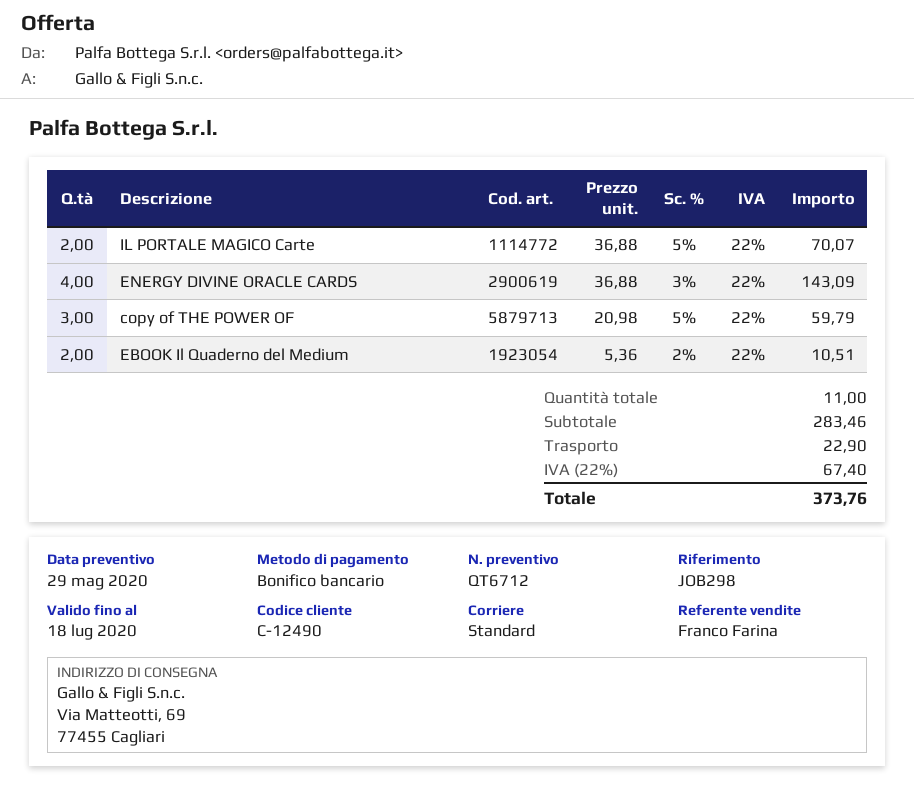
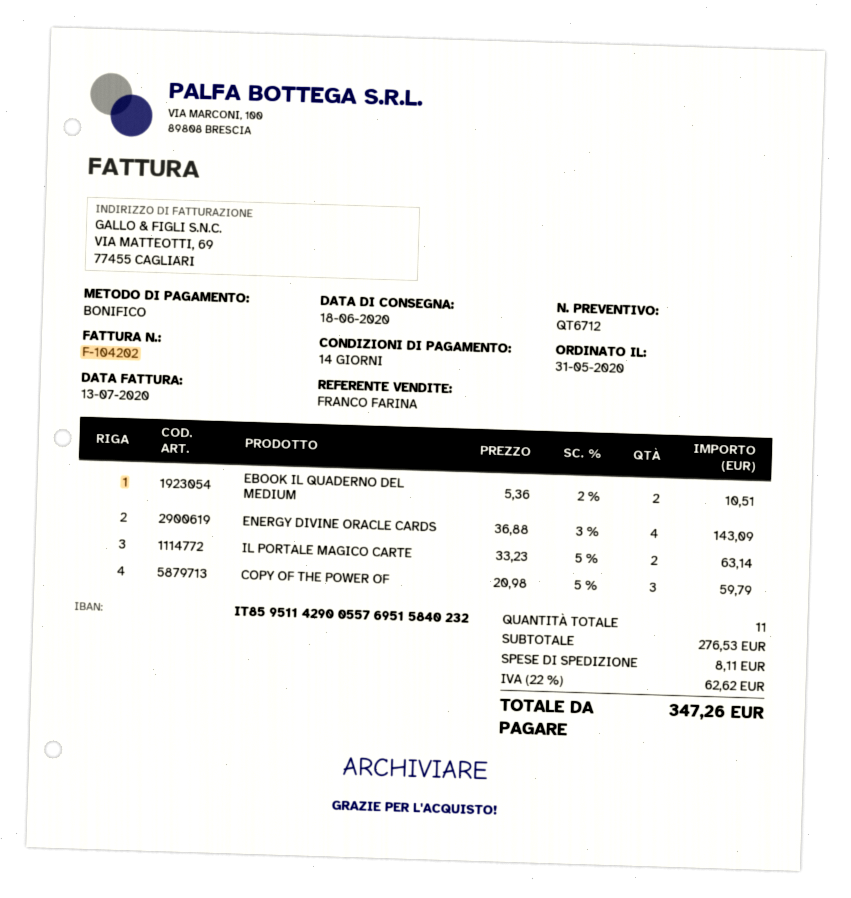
IL PORTALE MAGICO Carte: 2 x 36.88 - 5% = 70.07 -> 2 x 33.23 - 5% = 63.14
subtotal: 283.46 -> 276.53
shipping: 22.90 -> 8.11
tax: 22% = 67.40 -> 22% = 62.62
total: 373.76 -> 347.26

